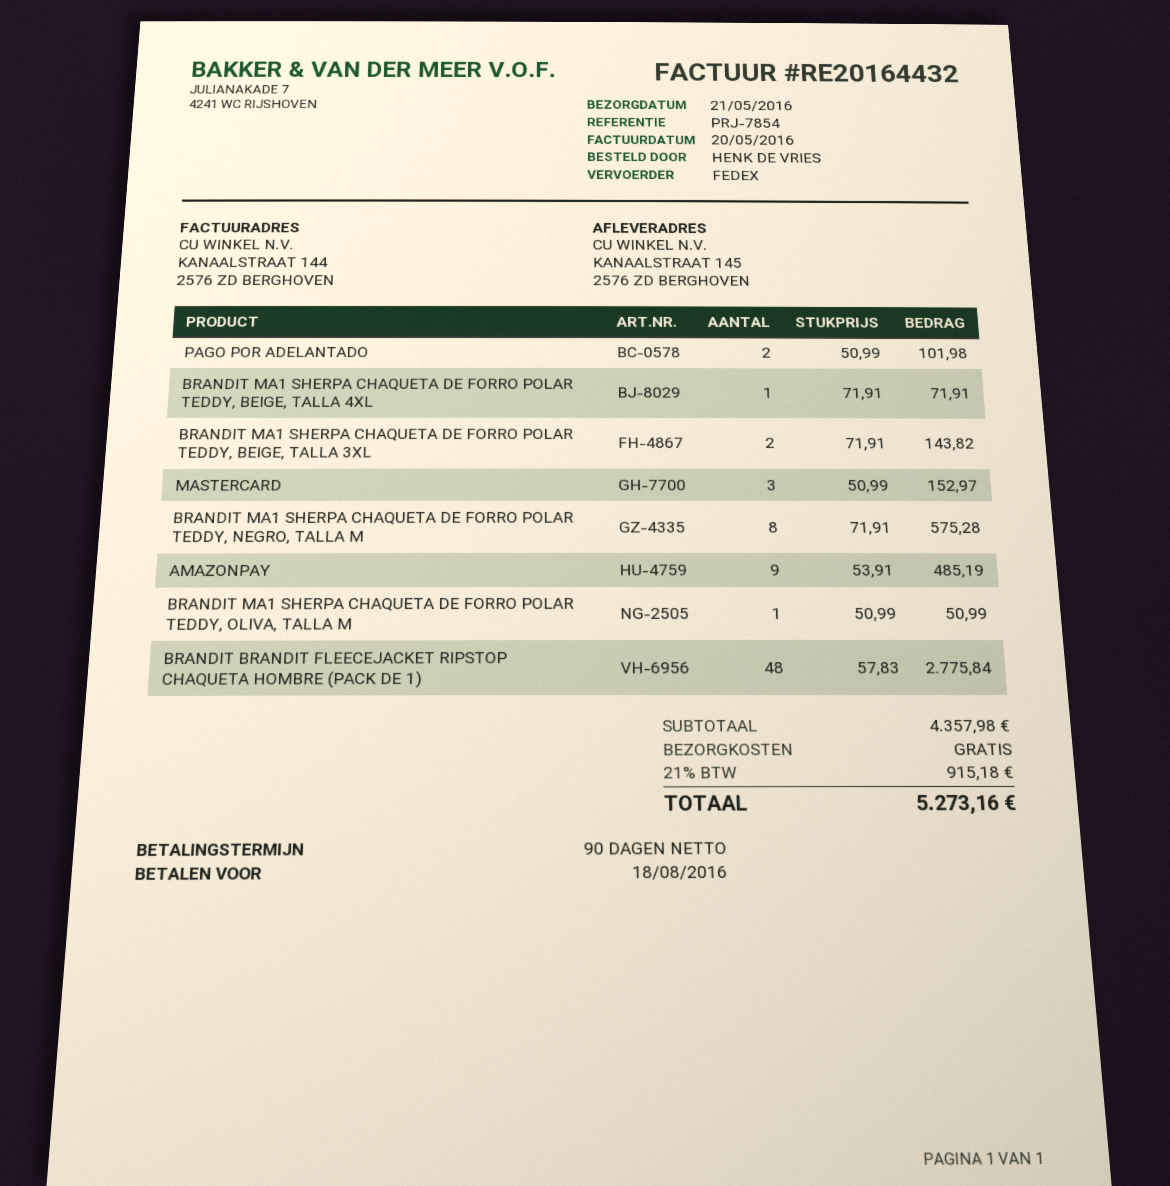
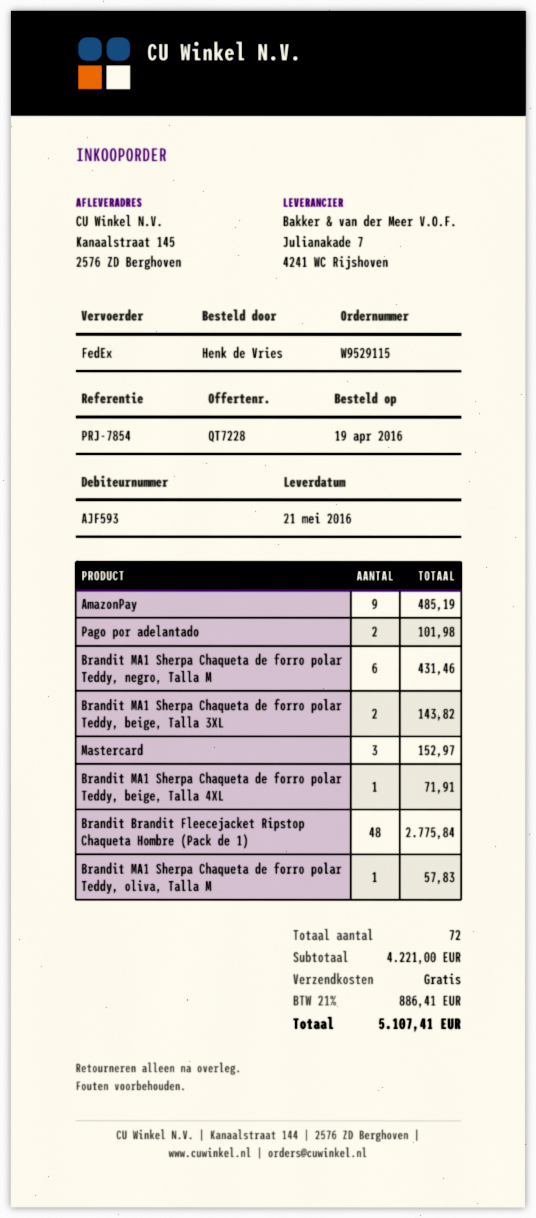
BRANDIT MA1 SHERPA CHAQUETA DE FORRO POLAR TEDDY, NEGRO, TALLA M: 8 for 575.28 -> 6 for 431.46
BRANDIT MA1 SHERPA CHAQUETA DE FORRO POLAR TEDDY, OLIVA, TALLA M: 1 for 50.99 -> 1 for 57.83
subtotal: 4357.98 -> 4221.00
tax: 21% = 915.18 -> 21% = 886.41
total: 5273.16 -> 5107.41

